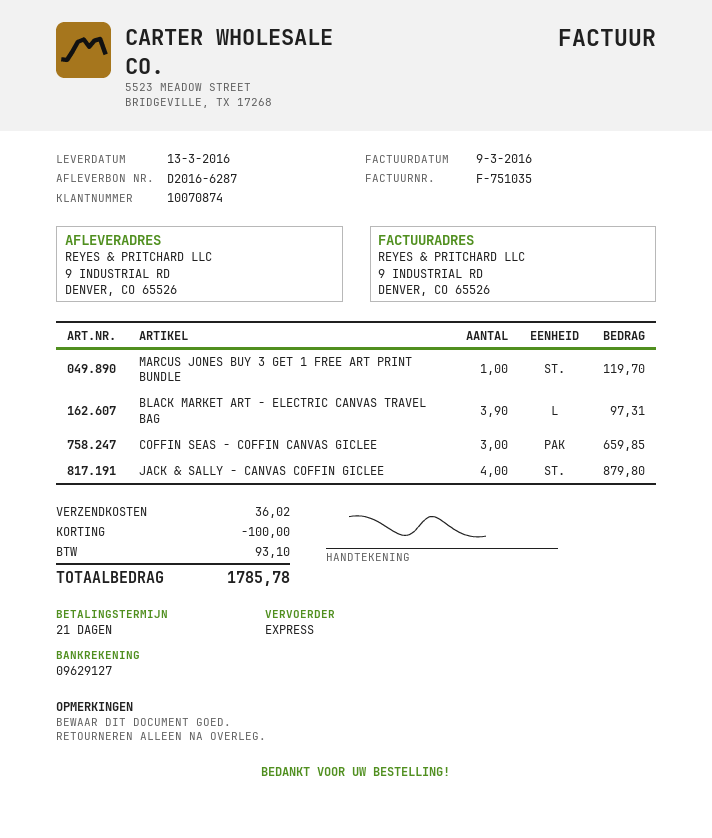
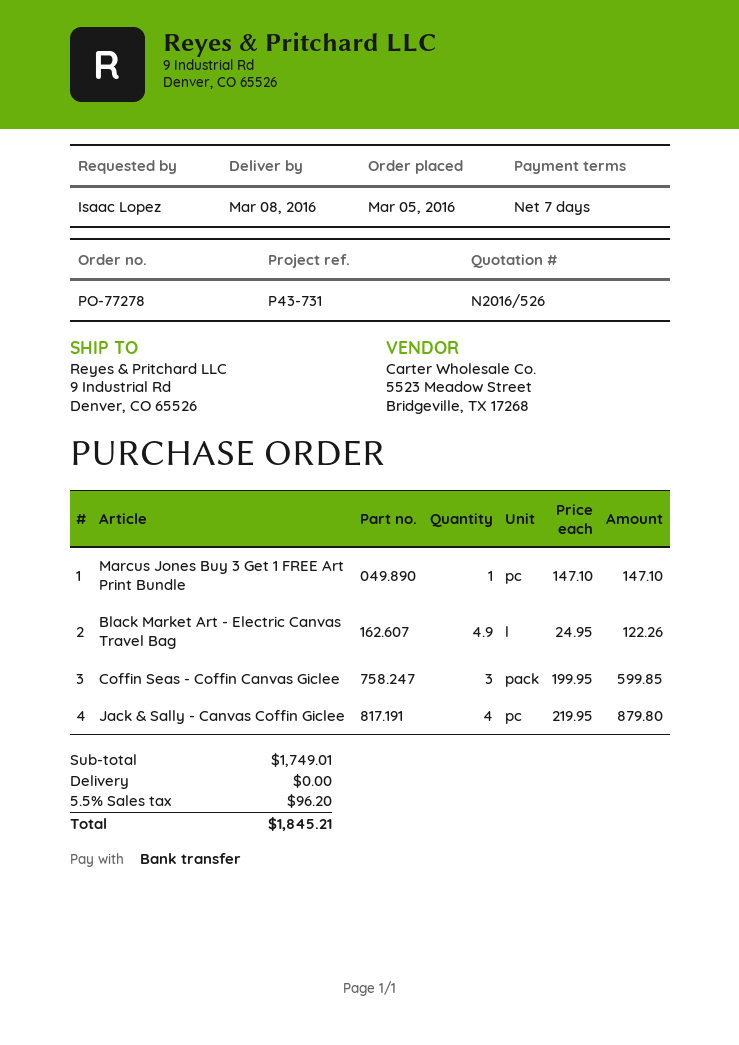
delivery date: 2016-03-13 -> 2016-03-08
payment terms: 21 days -> 7 days
MARCUS JONES BUY 3 GET 1 FREE ART PRINT BUNDLE: 1 for 119.70 -> 1 for 147.10
BLACK MARKET ART - ELECTRIC CANVAS TRAVEL BAG: 3.9 for 97.31 -> 4.9 for 122.26
COFFIN SEAS - COFFIN CANVAS GICLEE: 3 for 659.85 -> 3 for 599.85
discount: 100.00 -> none
shipping: 36.02 -> 0.00
tax: 93.10 -> 96.20
total: 1785.78 -> 1845.21

